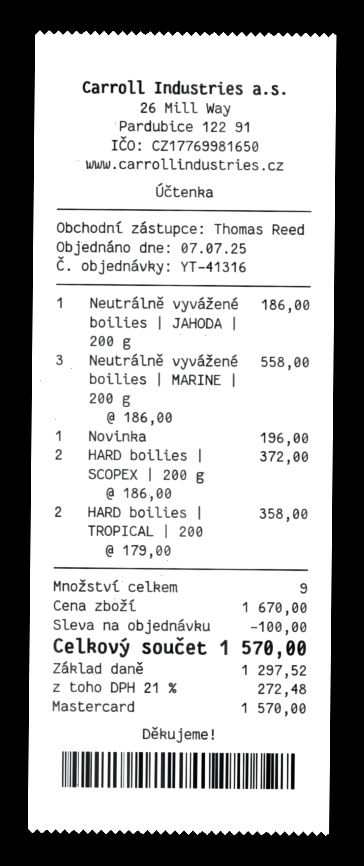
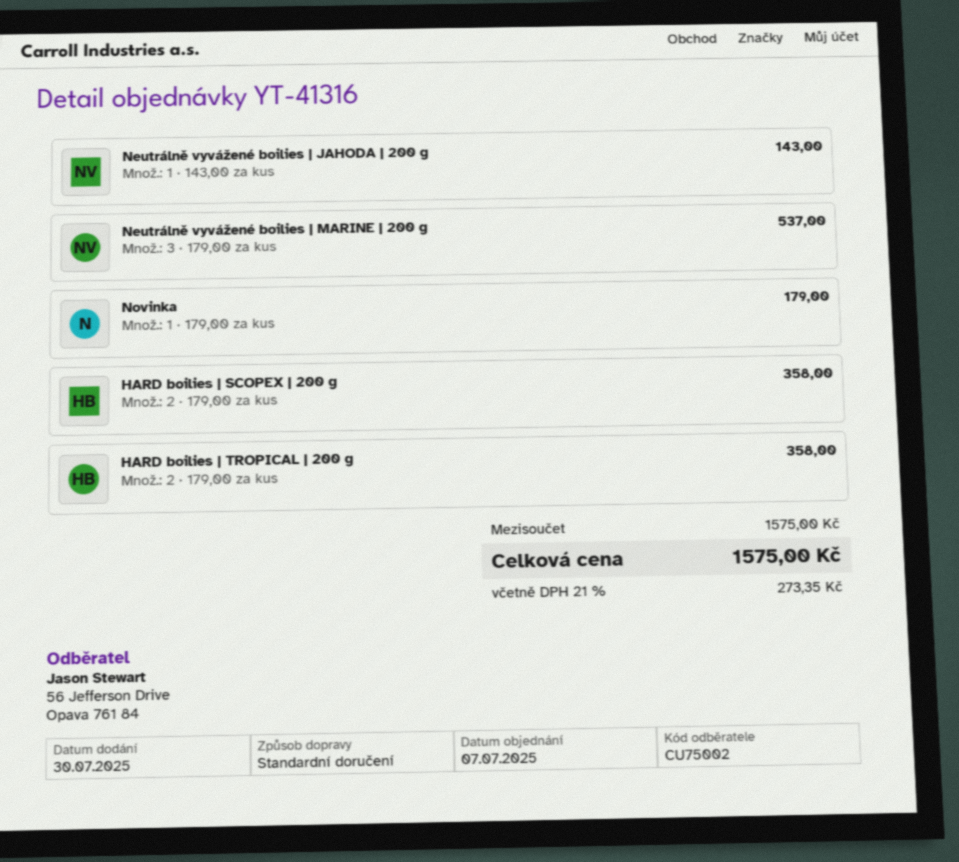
Neutrálně vyvážené boilies | JAHODA | 200 g: 1 x 186.00 = 186.00 -> 1 x 143.00 = 143.00
Neutrálně vyvážené boilies | MARINE | 200 g: 3 x 186.00 = 558.00 -> 3 x 179.00 = 537.00
Novinka: 1 x 196.00 = 196.00 -> 1 x 179.00 = 179.00
HARD boilies | SCOPEX | 200 g: 2 x 186.00 = 372.00 -> 2 x 179.00 = 358.00
subtotal: 1670.00 -> 1575.00
discount: 100.00 -> none
tax: 21% = 272.48 -> 21% = 273.35
total: 1570.00 -> 1575.00

